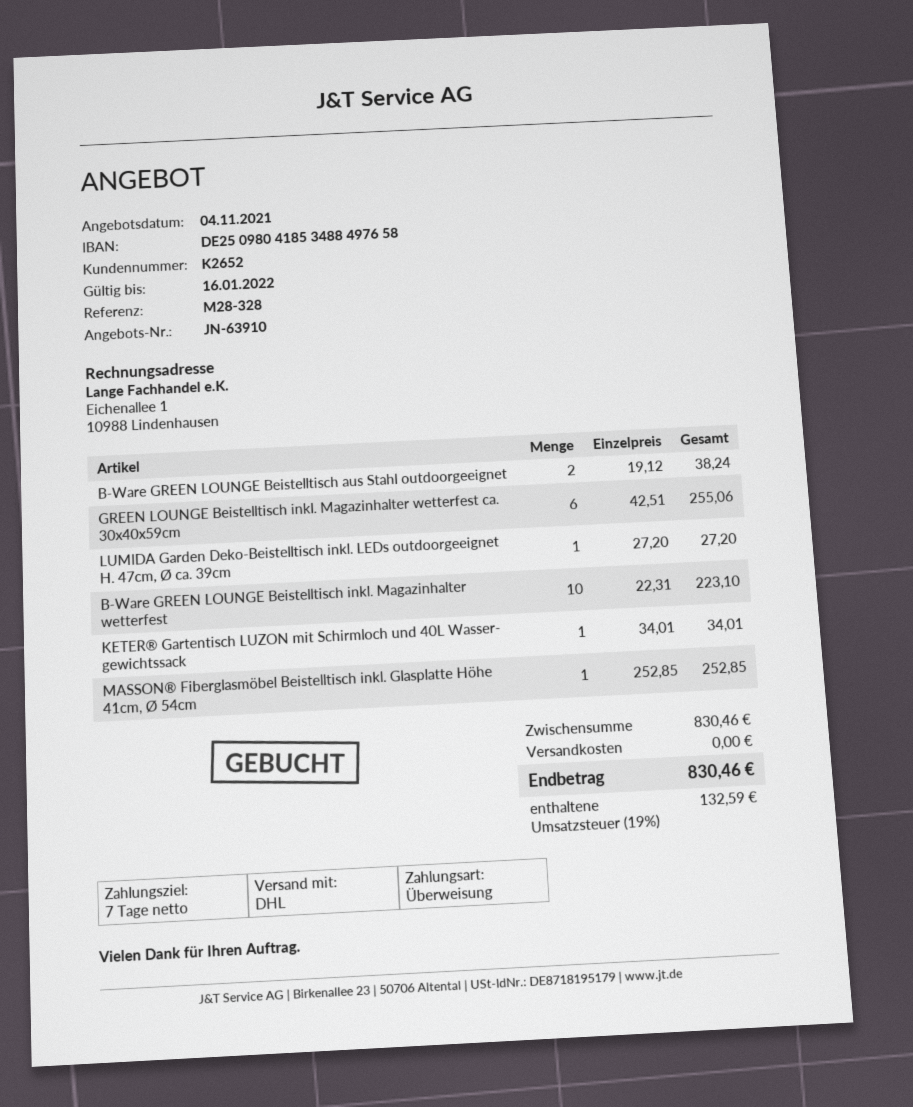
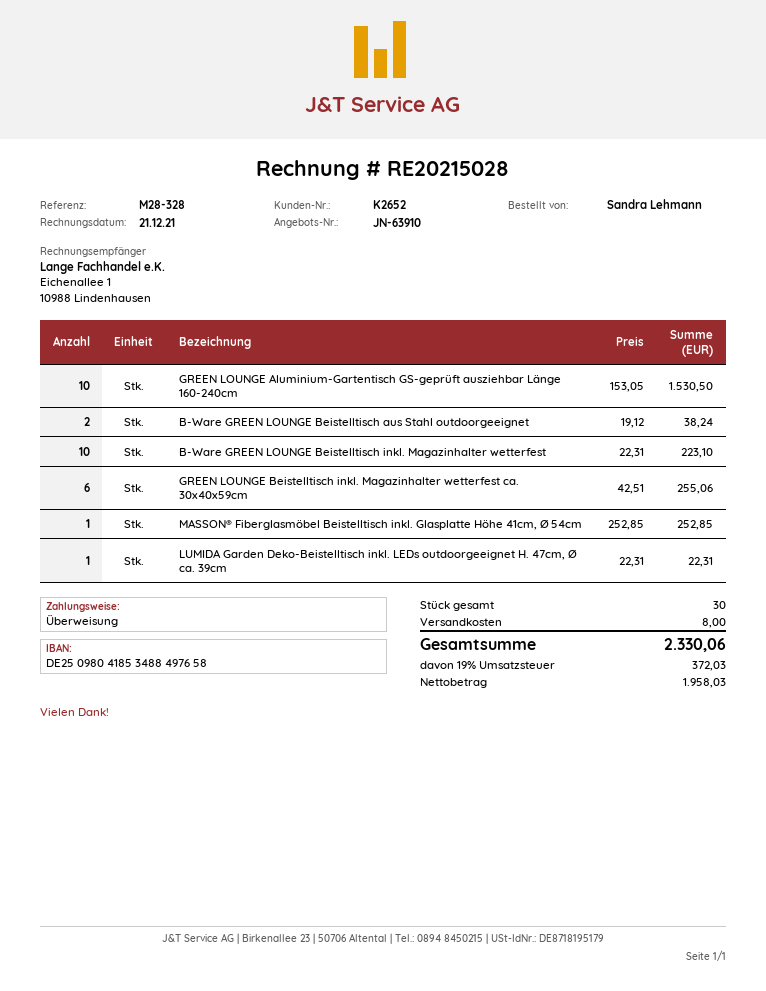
LUMIDA Garden Deko-Beistelltisch inkl. LEDs outdoorgeeignet H. 47cm, Ø ca. 39cm: 1 x 27.20 = 27.20 -> 1 x 22.31 = 22.31
KETER® Gartentisch LUZON mit Schirmloch und 40L Wasser- gewichtssack: 1 x 34.01 = 34.01 -> none
GREEN LOUNGE Aluminium-Gartentisch GS-geprüft ausziehbar Länge 160-240cm: none -> 10 x 153.05 = 1530.50
shipping: 0.00 -> 8.00
tax: 19% = 132.59 -> 19% = 372.03
total: 830.46 -> 2330.06

